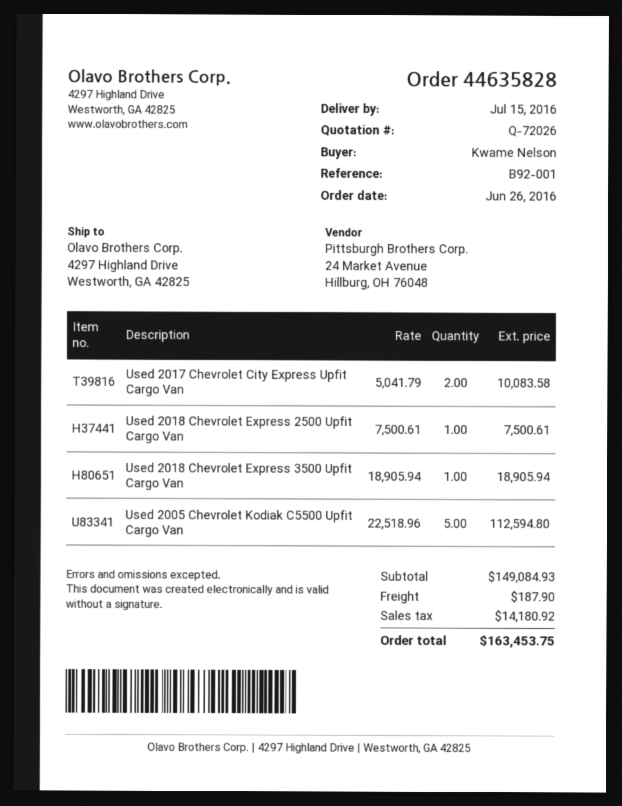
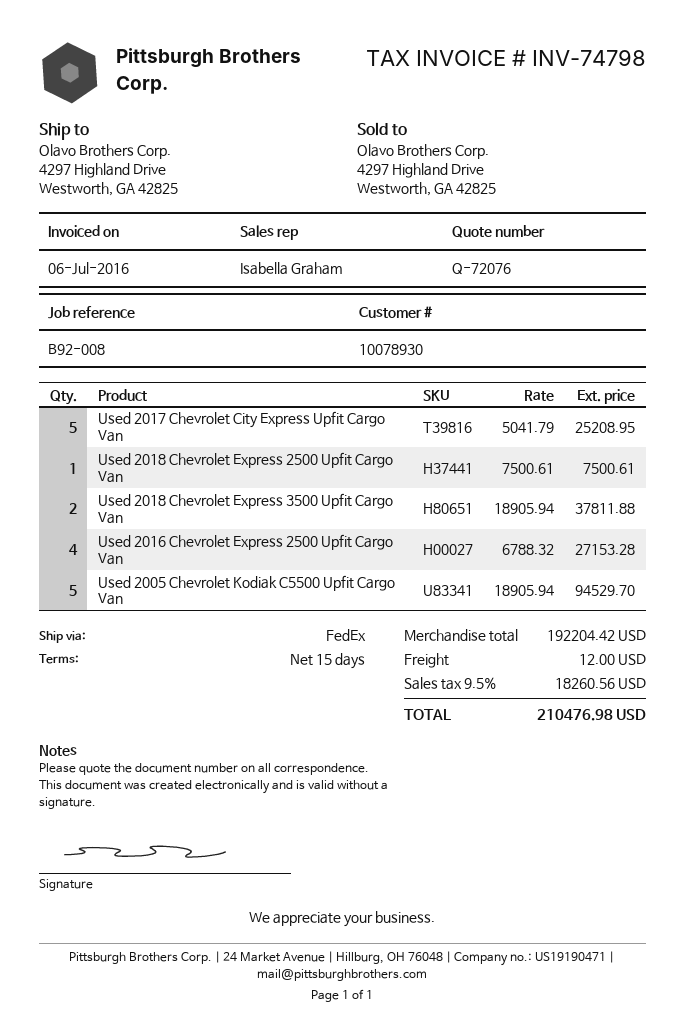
quote number: Q-72026 -> Q-72076
reference: B92-001 -> B92-008
Used 2017 Chevrolet City Express Upfit Cargo Van: 2 x 5041.79 = 10083.58 -> 5 x 5041.79 = 25208.95
Used 2018 Chevrolet Express 3500 Upfit Cargo Van: 1 x 18905.94 = 18905.94 -> 2 x 18905.94 = 37811.88
Used 2005 Chevrolet Kodiak C5500 Upfit Cargo Van: 5 x 22518.96 = 112594.80 -> 5 x 18905.94 = 94529.70
Used 2016 Chevrolet Express 2500 Upfit Cargo Van: none -> 4 x 6788.32 = 27153.28
subtotal: 149084.93 -> 192204.42
shipping: 187.90 -> 12.00
tax: 14180.92 -> 18260.56
total: 163453.75 -> 210476.98

